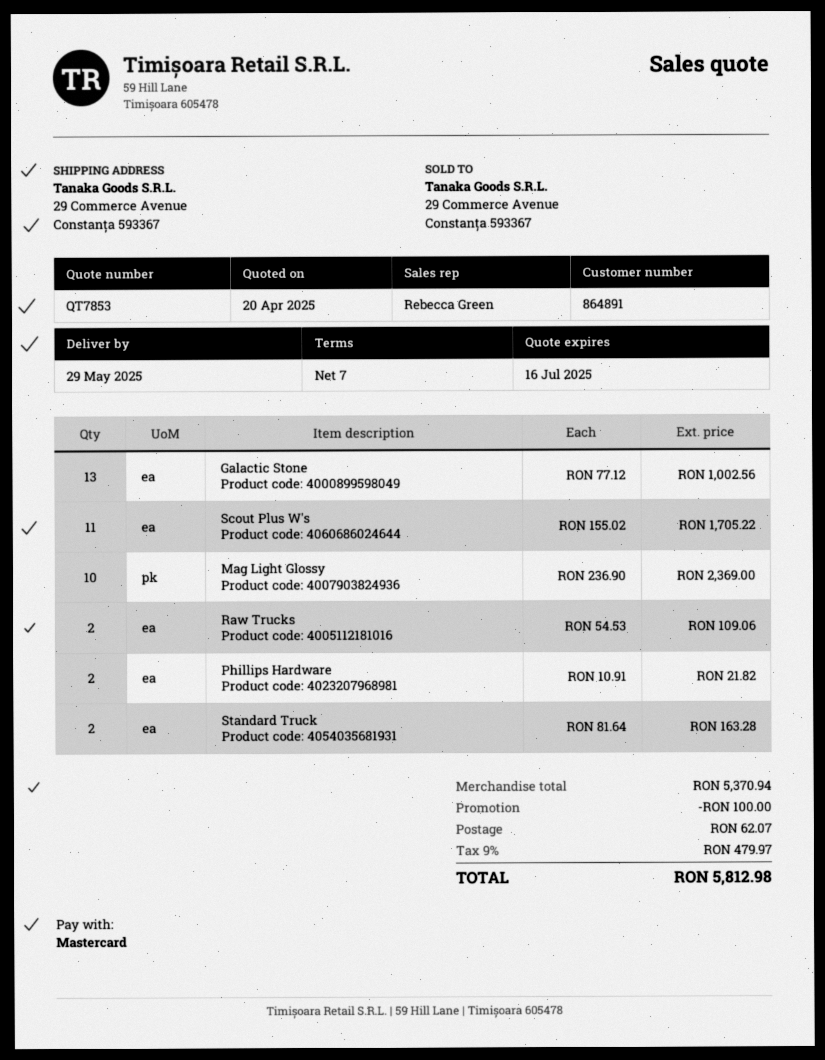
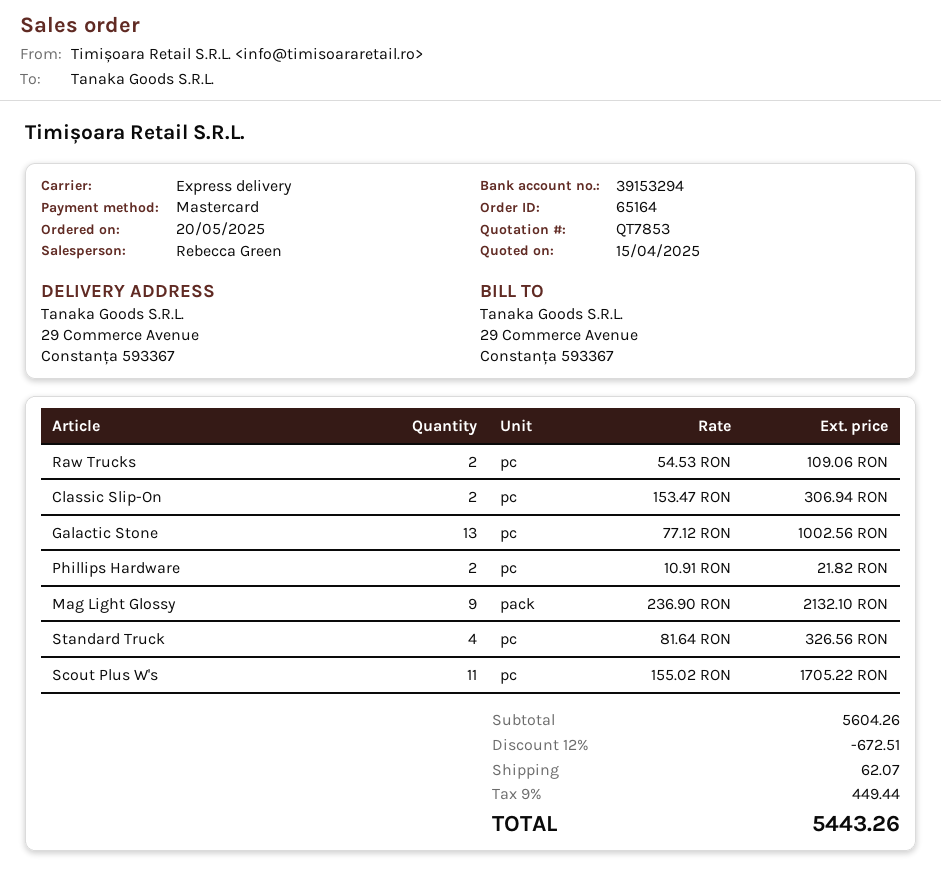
quote date: 2025-04-20 -> 2025-04-15
Mag Light Glossy: 10 x 236.90 = 2369.00 -> 9 x 236.90 = 2132.10
Standard Truck: 2 x 81.64 = 163.28 -> 4 x 81.64 = 326.56
Classic Slip-On: none -> 2 x 153.47 = 306.94
subtotal: 5370.94 -> 5604.26
discount: 100.00 -> 672.51
tax: 9% = 479.97 -> 9% = 449.44
total: 5812.98 -> 5443.26

